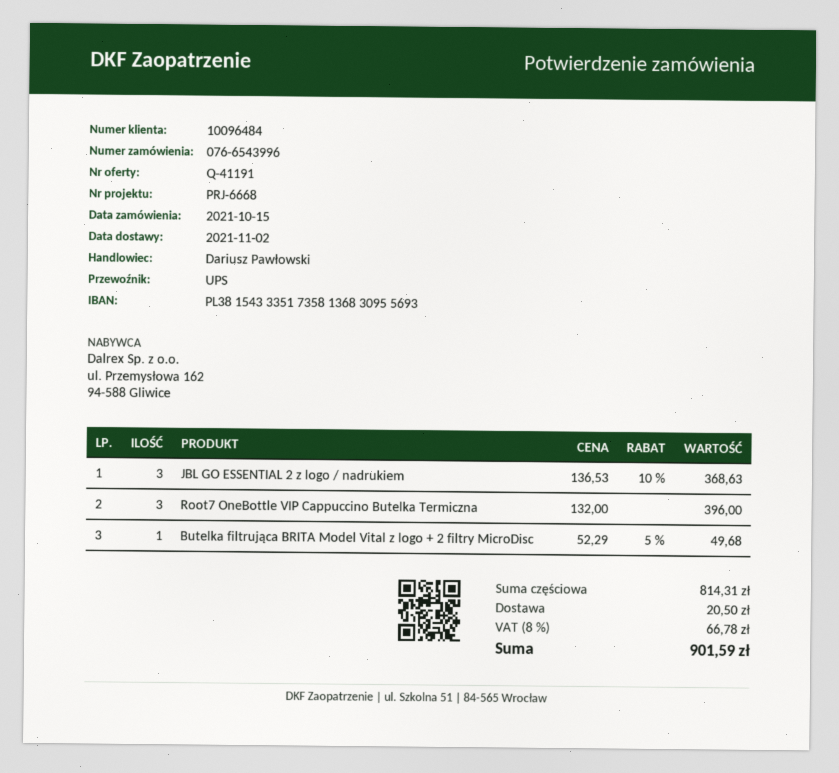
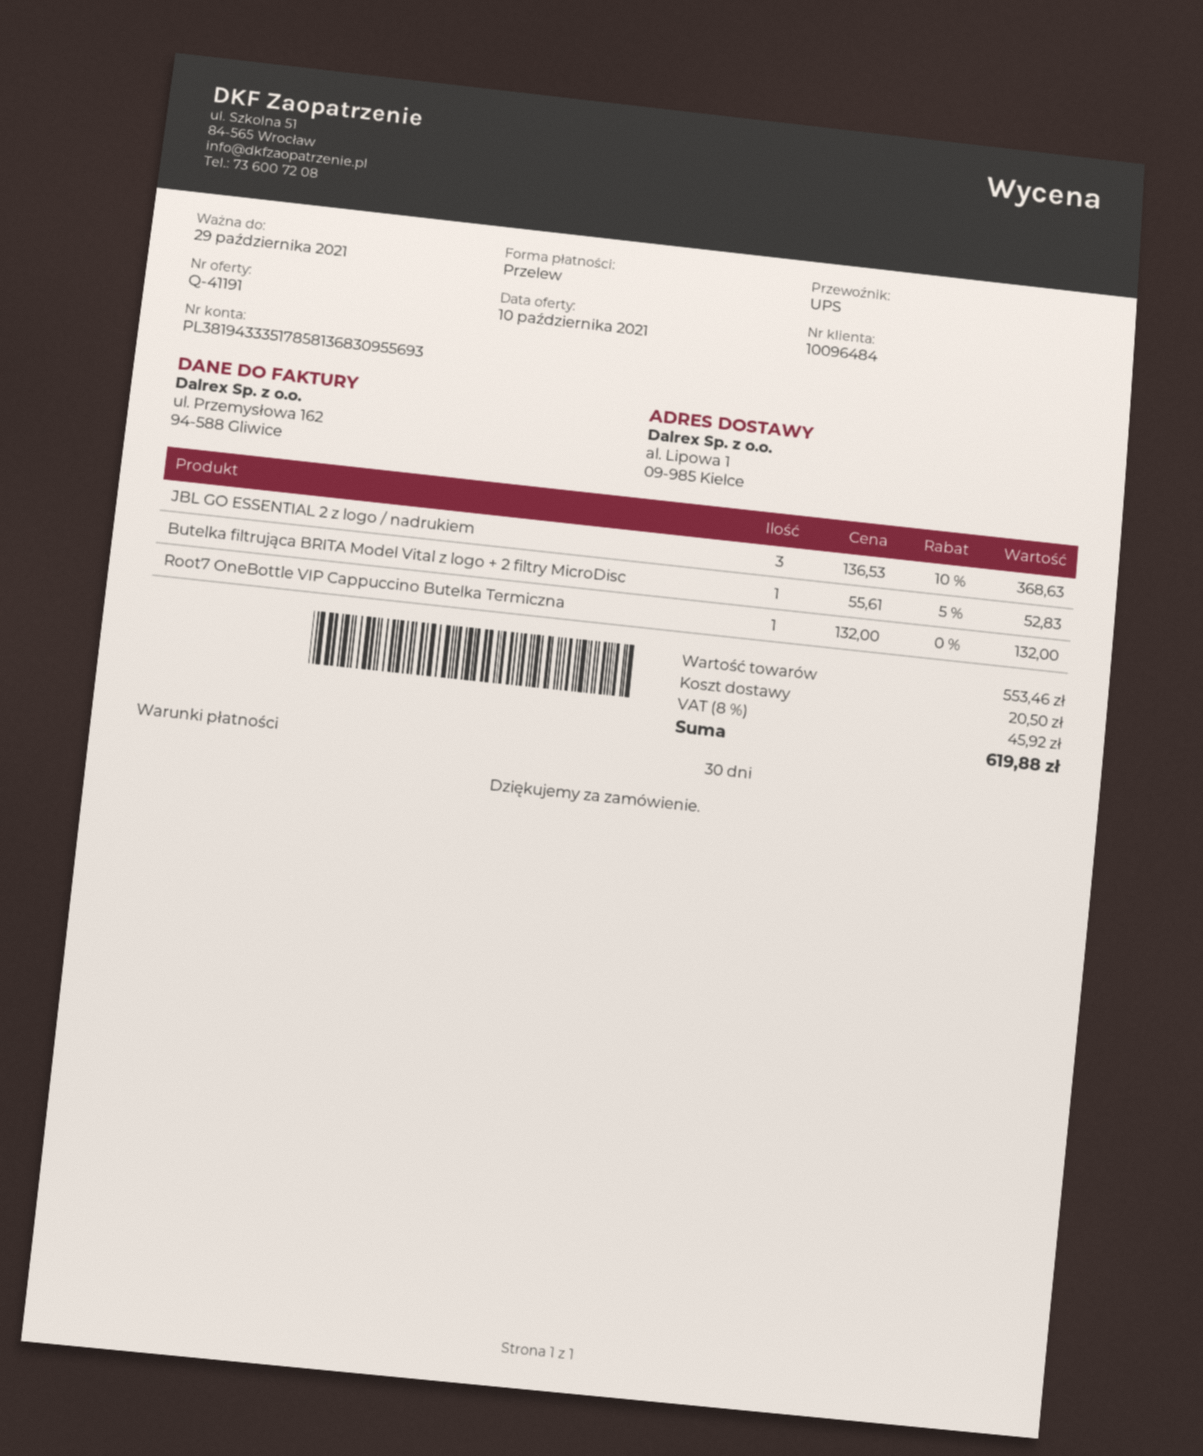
bank account: PL38154333517358136830955693 -> PL38194333517858136830955693
Root7 OneBottle VIP Cappuccino Butelka Termiczna: 3 x 132.00 = 396.00 -> 1 x 132.00 = 132.00
Butelka filtrująca BRITA Model Vital z logo + 2 filtry MicroDisc: 1 x 52.29 - 5% = 49.68 -> 1 x 55.61 - 5% = 52.83
subtotal: 814.31 -> 553.46
tax: 8% = 66.78 -> 8% = 45.92
total: 901.59 -> 619.88

